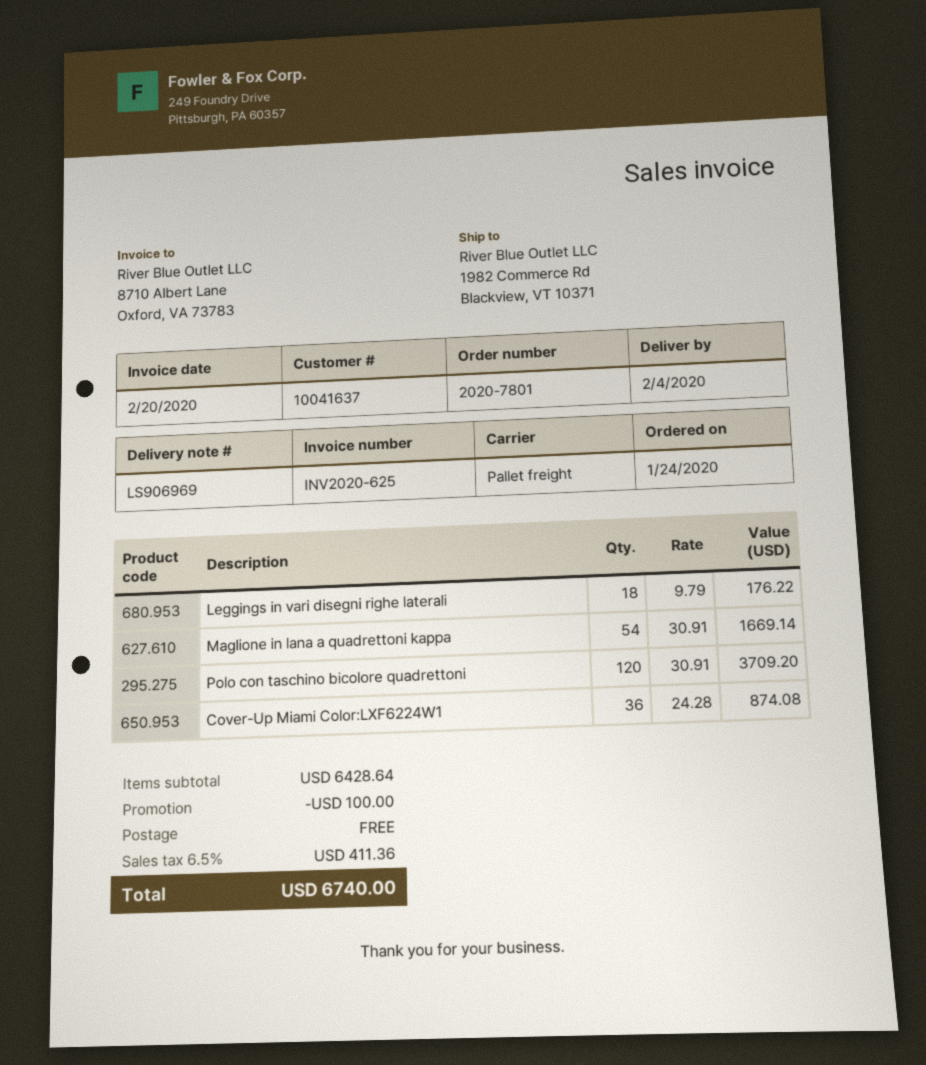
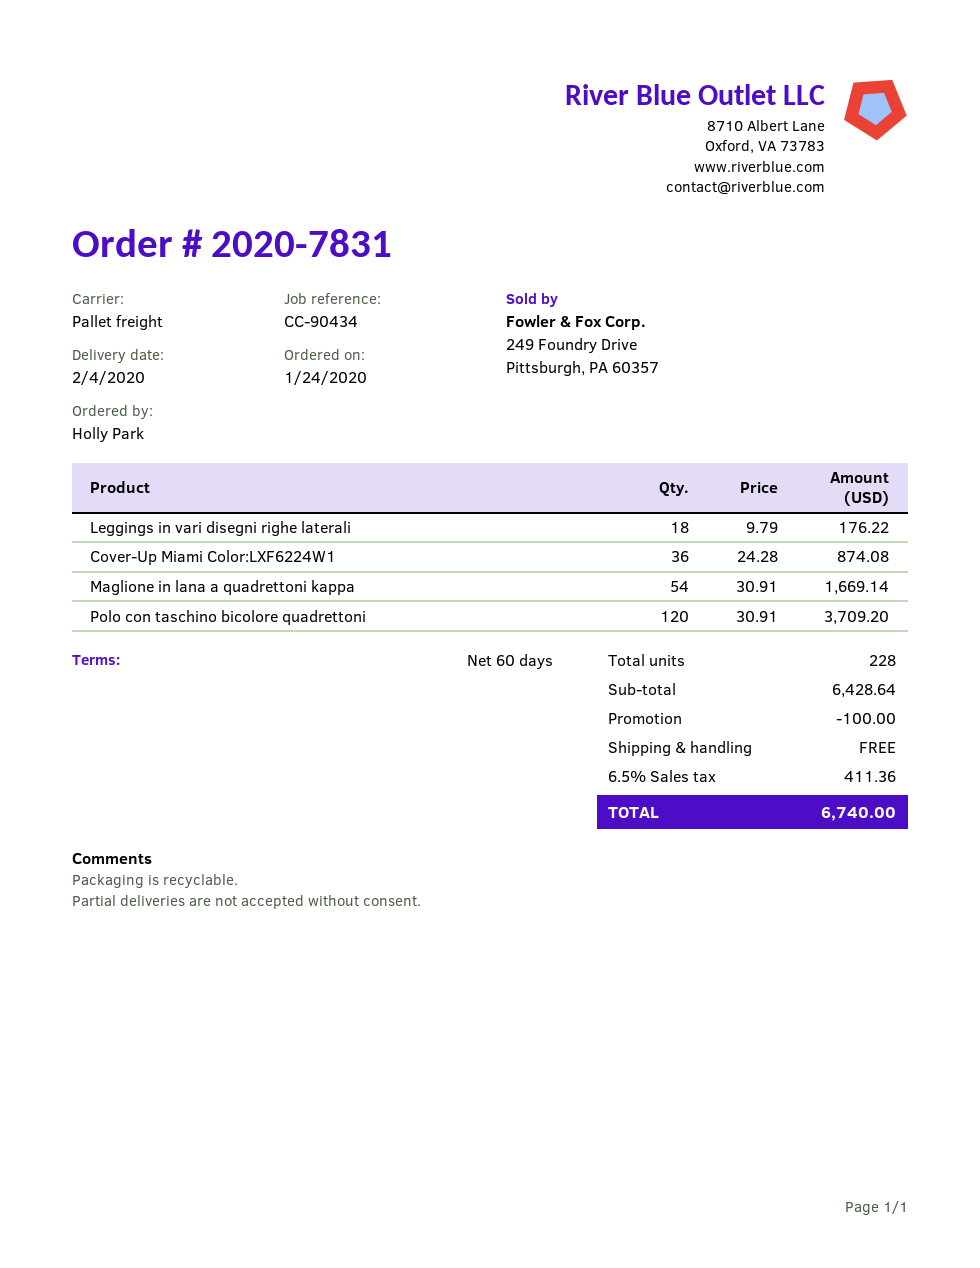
order number: 2020-7801 -> 2020-7831

